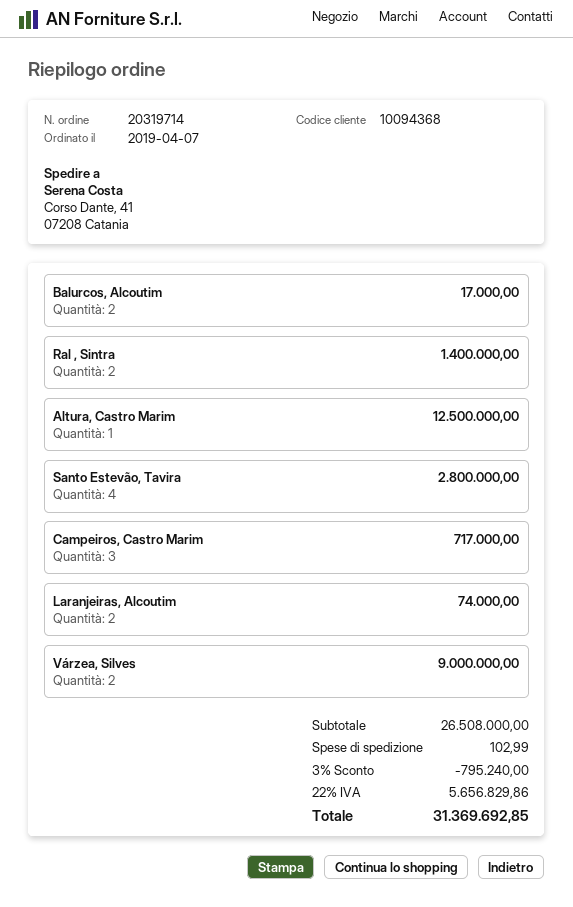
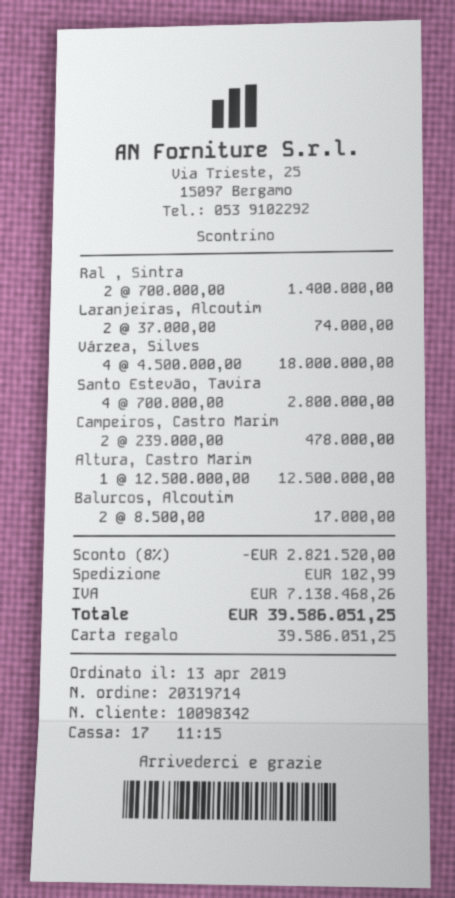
order date: 2019-04-07 -> 2019-04-13
customer number: 10094368 -> 10098342
Campeiros, Castro Marim: 3 for 717000.00 -> 2 for 478000.00
Várzea, Silves: 2 for 9000000.00 -> 4 for 18000000.00
discount: 3% = 795240.00 -> 8% = 2821520.00
tax: 5656829.86 -> 7138468.26
total: 31369692.85 -> 39586051.25

